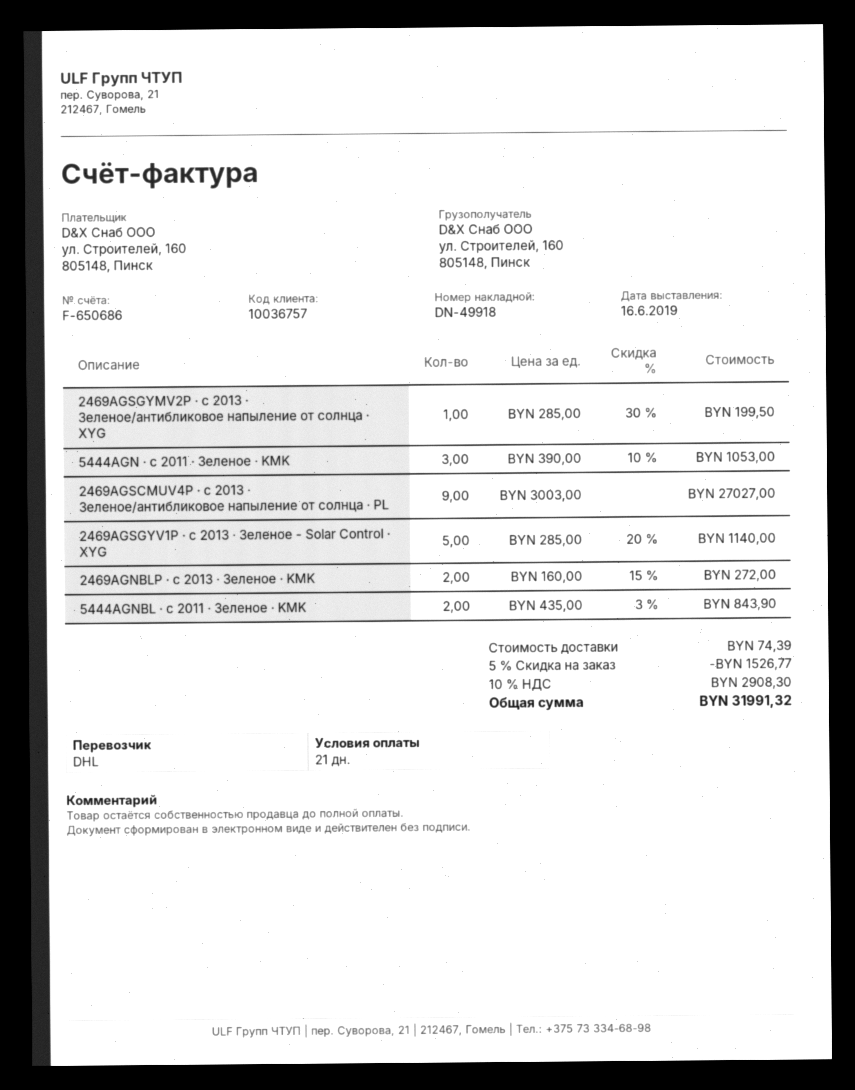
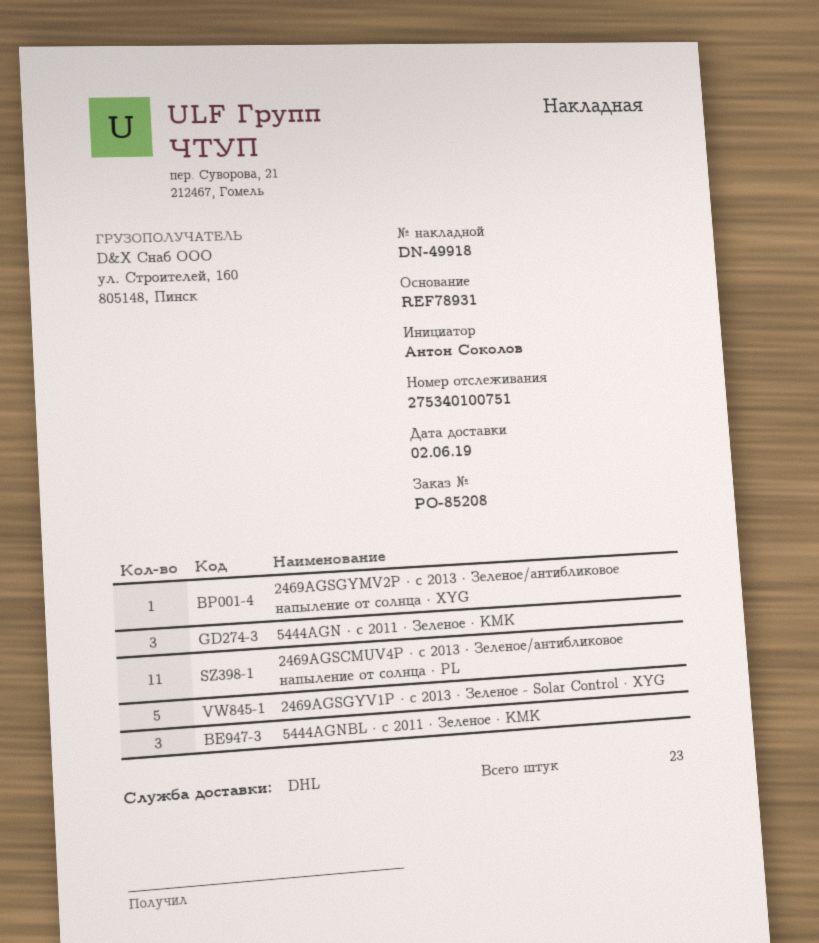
2469AGSCMUV4P · с 2013 · Зеленое/антибликовое напыление от солнца · PL: 9 -> 11
2469AGNBLP · с 2013 · Зеленое · KMK: 2 -> none
5444AGNBL · с 2011 · Зеленое · KMK: 2 -> 3

